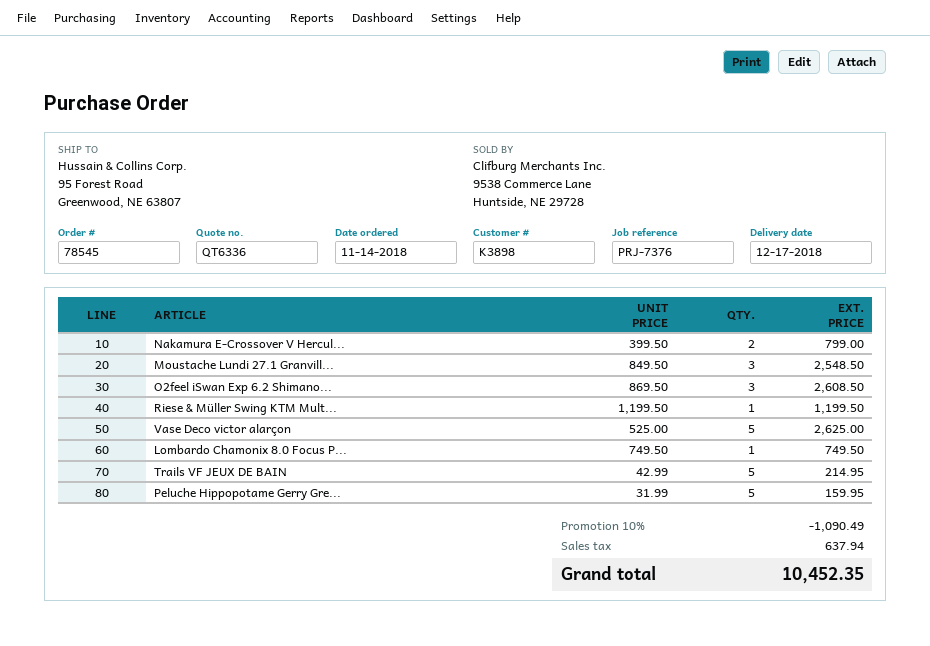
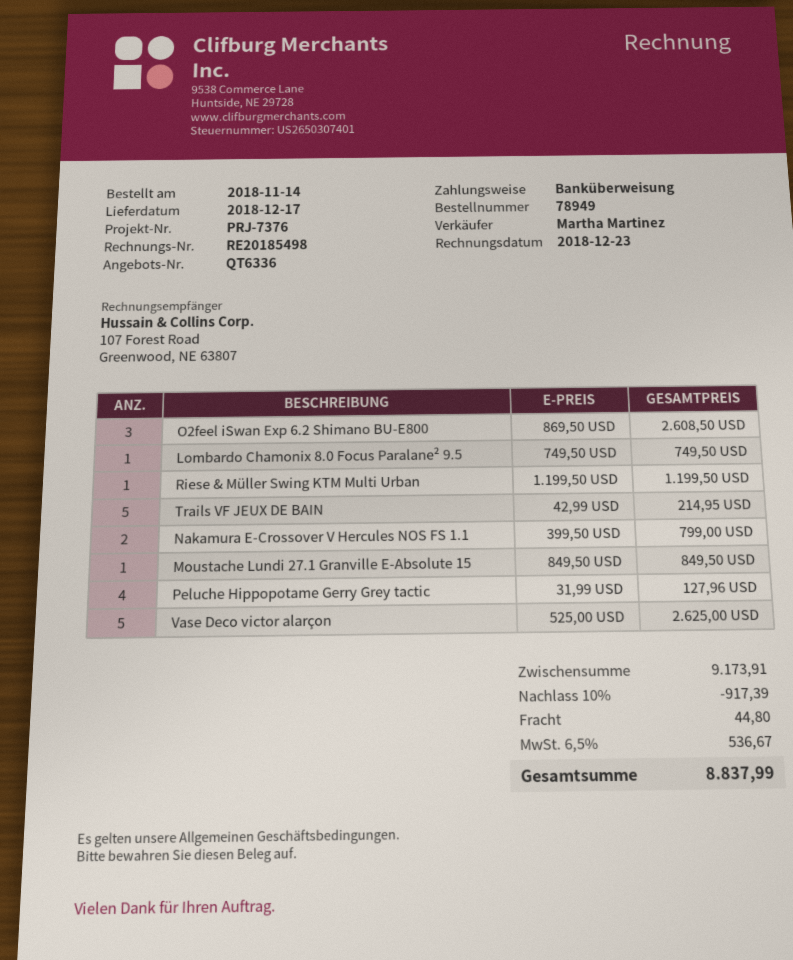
order number: 78545 -> 78949
Moustache Lundi 27.1 Granvill...: 3 x 849.50 = 2548.50 -> 1 x 849.50 = 849.50
Peluche Hippopotame Gerry Gre...: 5 x 31.99 = 159.95 -> 4 x 31.99 = 127.96
discount: 10% = 1090.49 -> 10% = 917.39
shipping: none -> 44.80
tax: 637.94 -> 536.67
total: 10452.35 -> 8837.99

